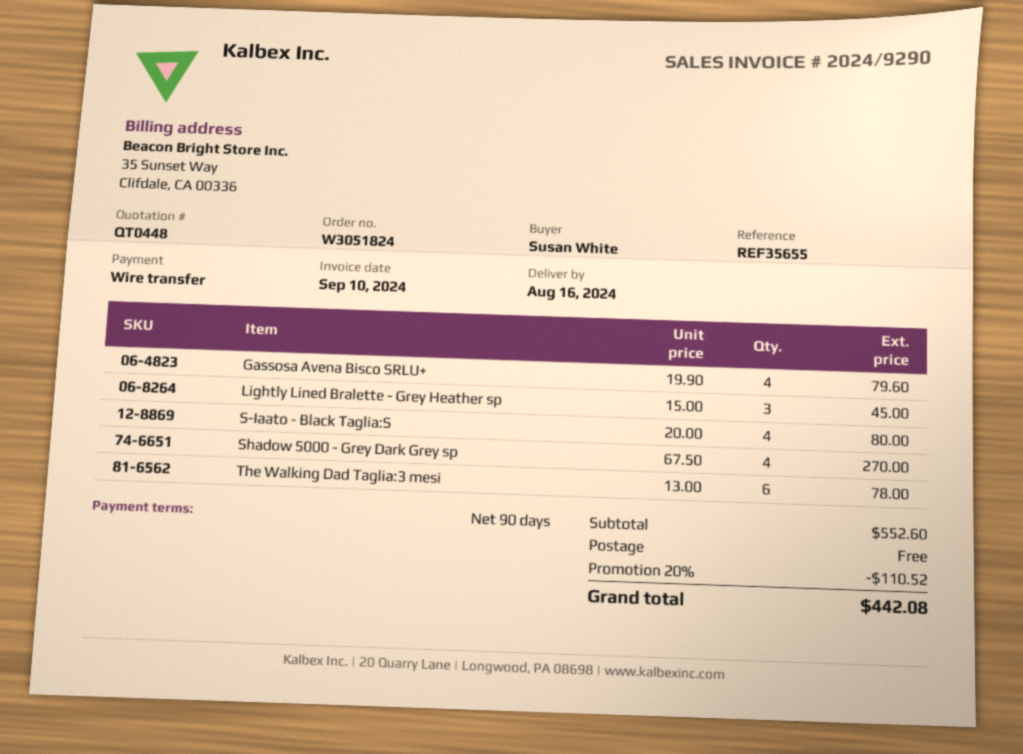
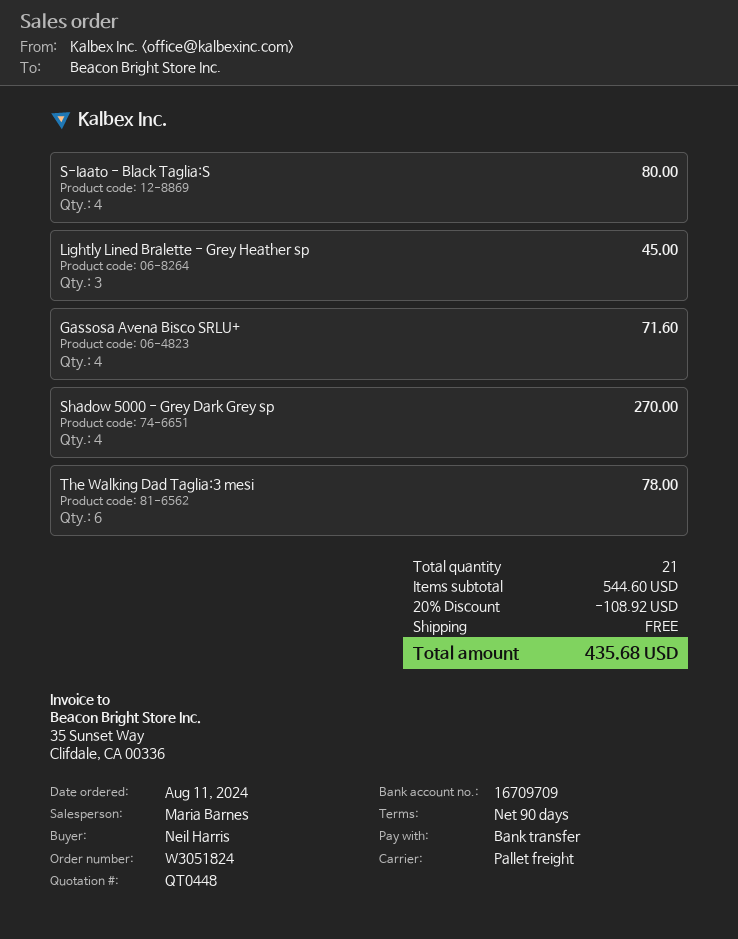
ordered by: Susan White -> Neil Harris
Gassosa Avena Bisco SRLU+: 4 for 79.60 -> 4 for 71.60
subtotal: 552.60 -> 544.60
discount: 20% = 110.52 -> 20% = 108.92
total: 442.08 -> 435.68

